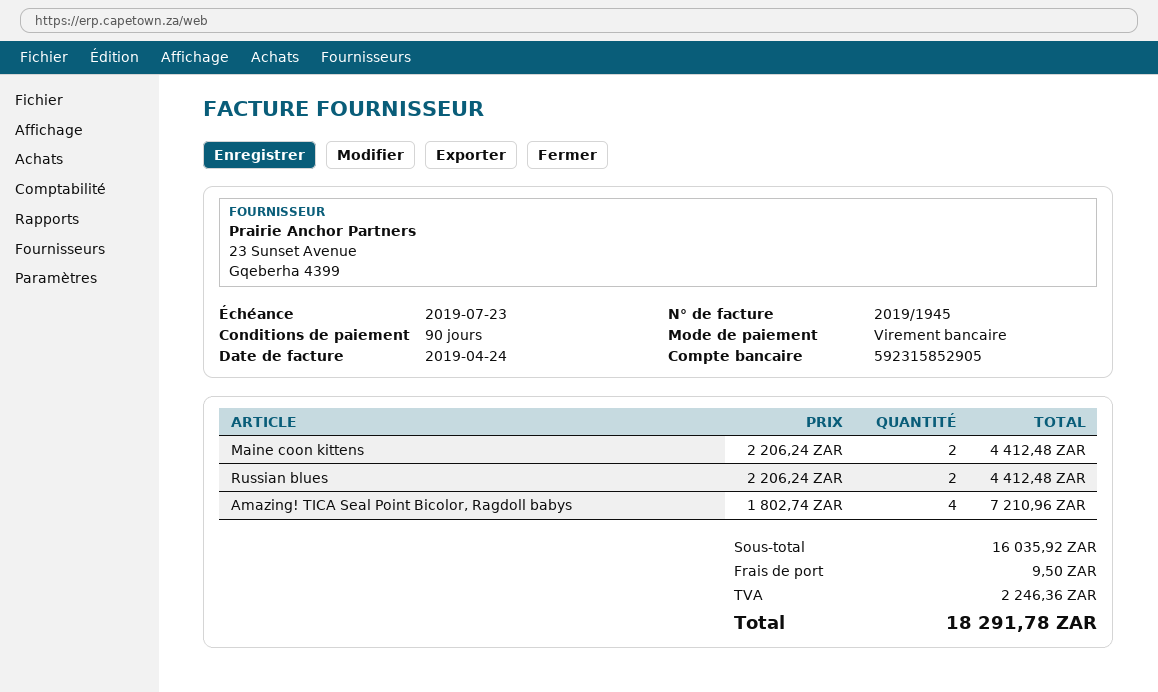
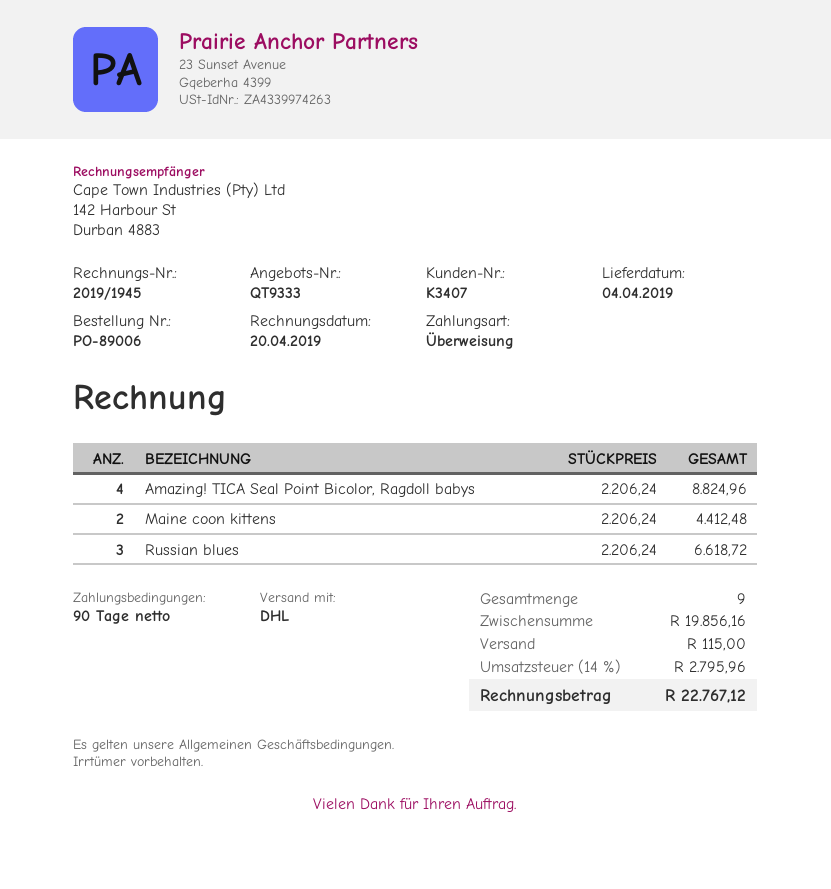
invoice date: 2019-04-24 -> 2019-04-20
Russian blues: 2 x 2206.24 = 4412.48 -> 3 x 2206.24 = 6618.72
Amazing! TICA Seal Point Bicolor, Ragdoll babys: 4 x 1802.74 = 7210.96 -> 4 x 2206.24 = 8824.96
subtotal: 16035.92 -> 19856.16
shipping: 9.50 -> 115.00
tax: 2246.36 -> 2795.96
total: 18291.78 -> 22767.12

